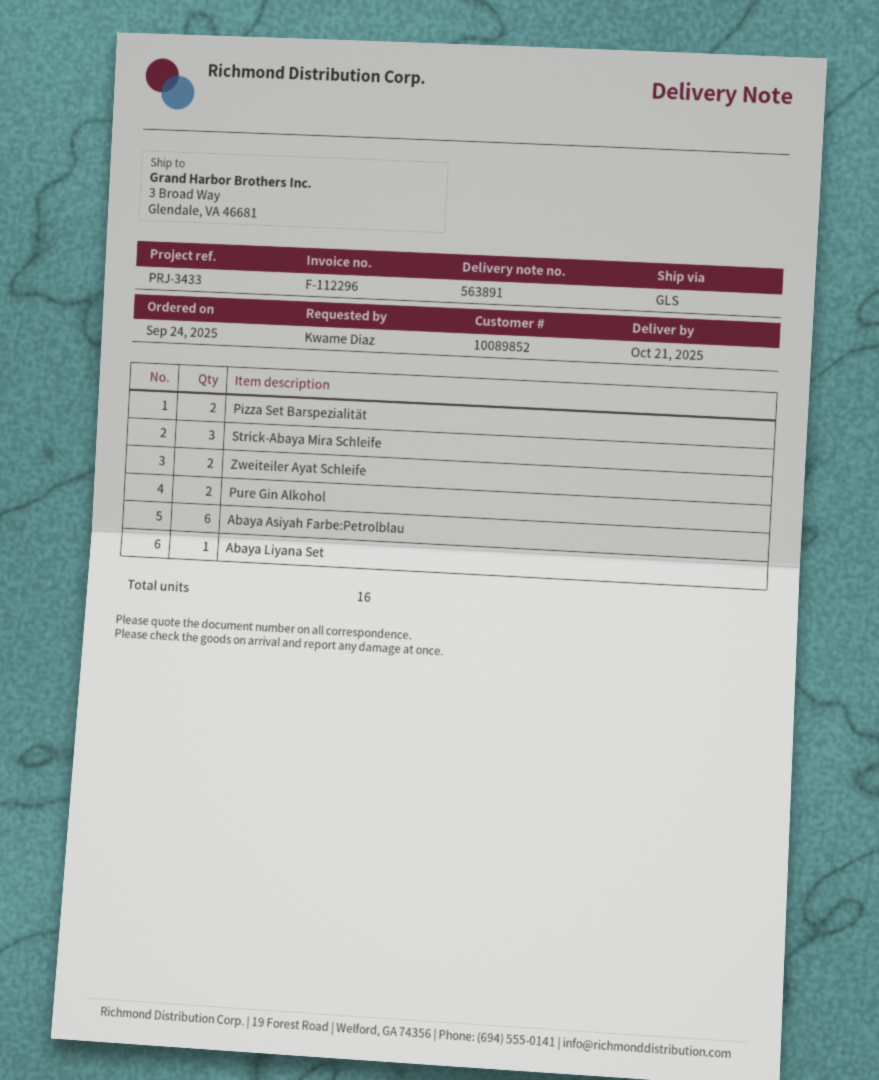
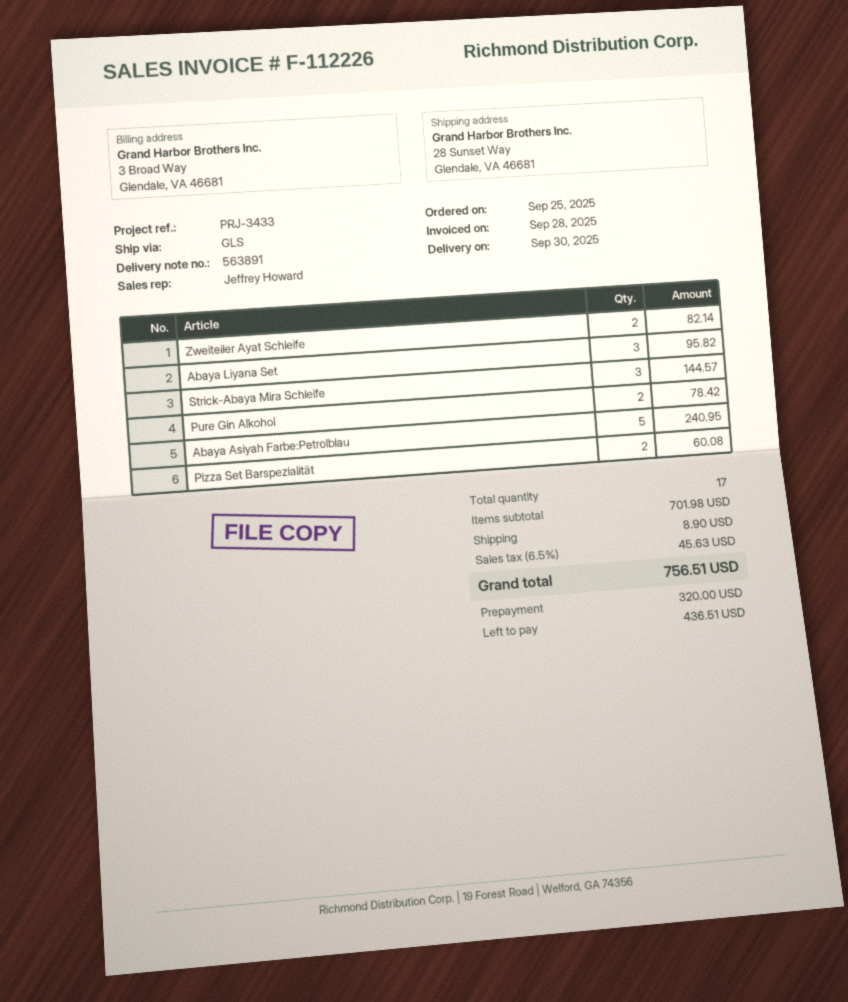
order date: 2025-09-24 -> 2025-09-25
delivery date: 2025-10-21 -> 2025-09-30
invoice number: F-112296 -> F-112226
ship to: 3 Broad Way, Glendale, VA 46681 -> 28 Sunset Way, Glendale, VA 46681
Abaya Asiyah Farbe:Petrolblau: 6 -> 5
Abaya Liyana Set: 1 -> 3
total quantity: 16 -> 17

